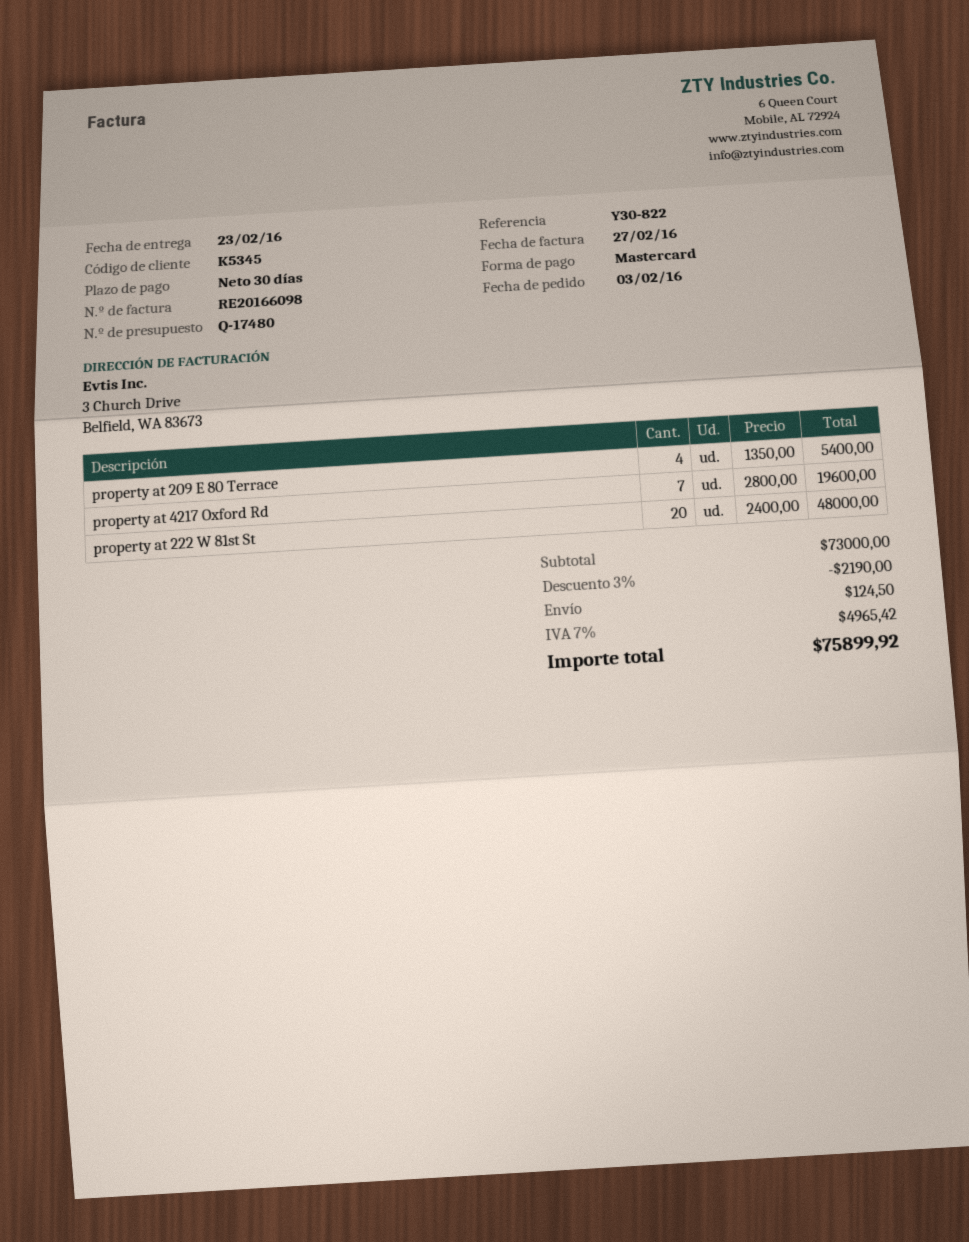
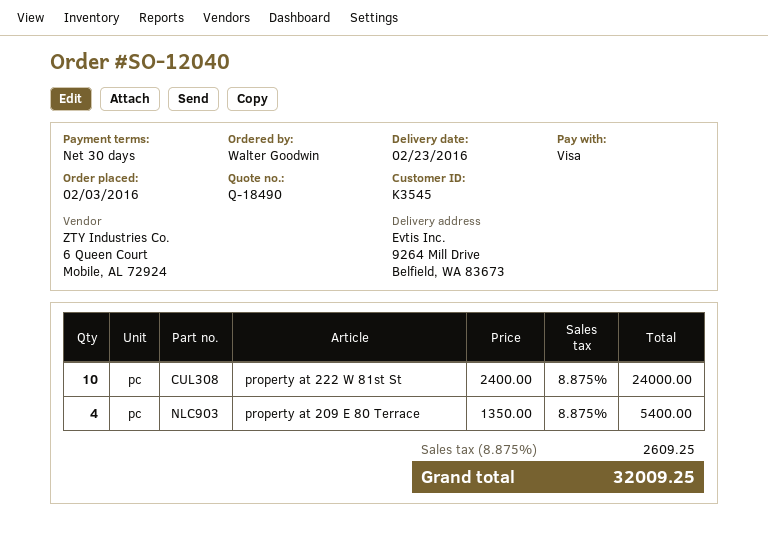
quote number: Q-17480 -> Q-18490
customer number: K5345 -> K3545
payment method: Mastercard -> Visa
property at 4217 Oxford Rd: 7 x 2800.00 = 19600.00 -> none
property at 222 W 81st St: 20 x 2400.00 = 48000.00 -> 10 x 2400.00 = 24000.00
discount: 3% = 2190.00 -> none
shipping: 124.50 -> none
tax: 7% = 4965.42 -> 8.875% = 2609.25
total: 75899.92 -> 32009.25

